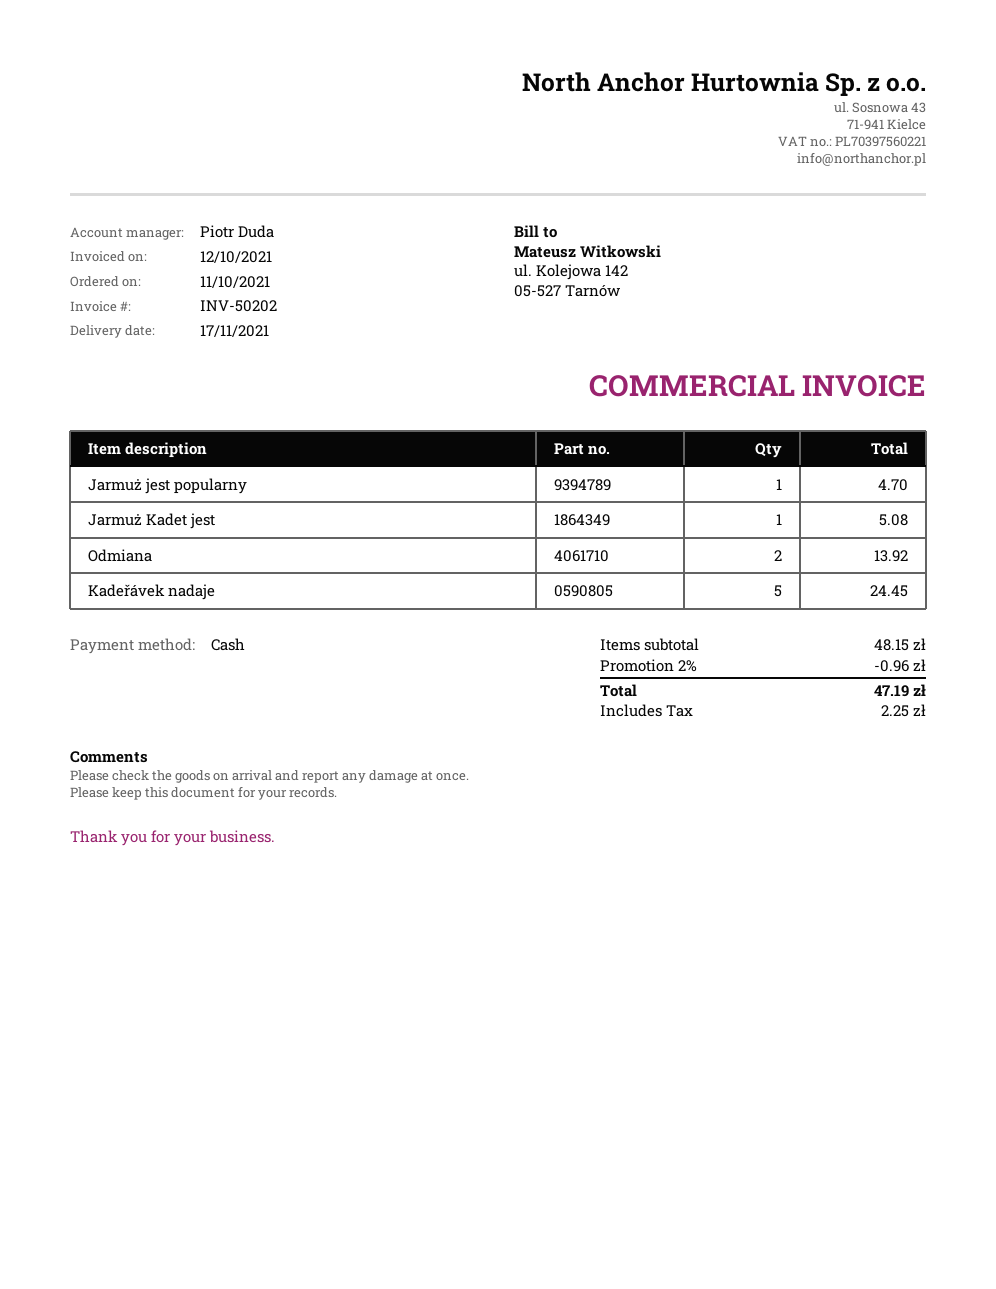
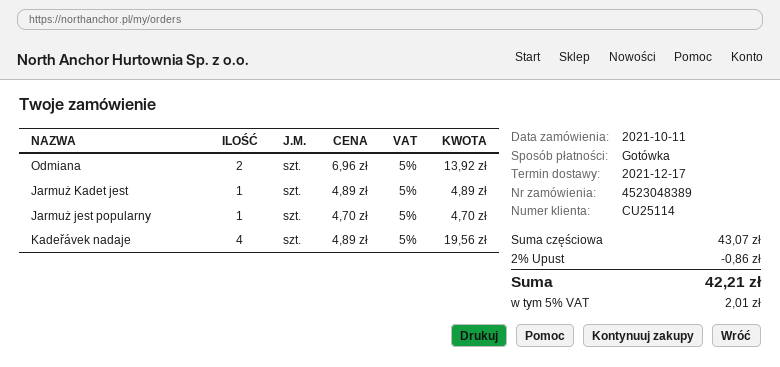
delivery date: 2021-11-17 -> 2021-12-17
Jarmuż Kadet jest: 1 for 5.08 -> 1 for 4.89
Kadeřávek nadaje: 5 for 24.45 -> 4 for 19.56
subtotal: 48.15 -> 43.07
discount: 2% = 0.96 -> 2% = 0.86
tax: 2.25 -> 2.01
total: 47.19 -> 42.21

